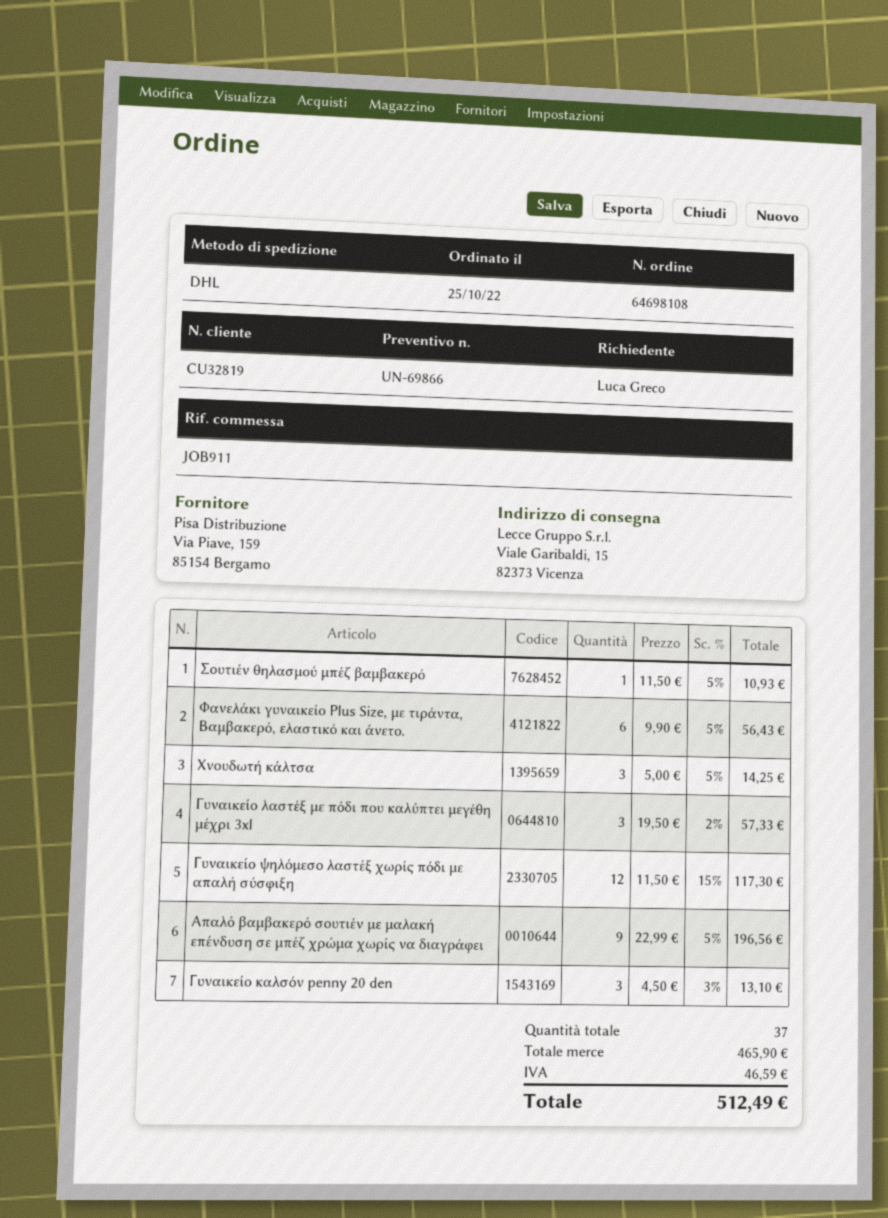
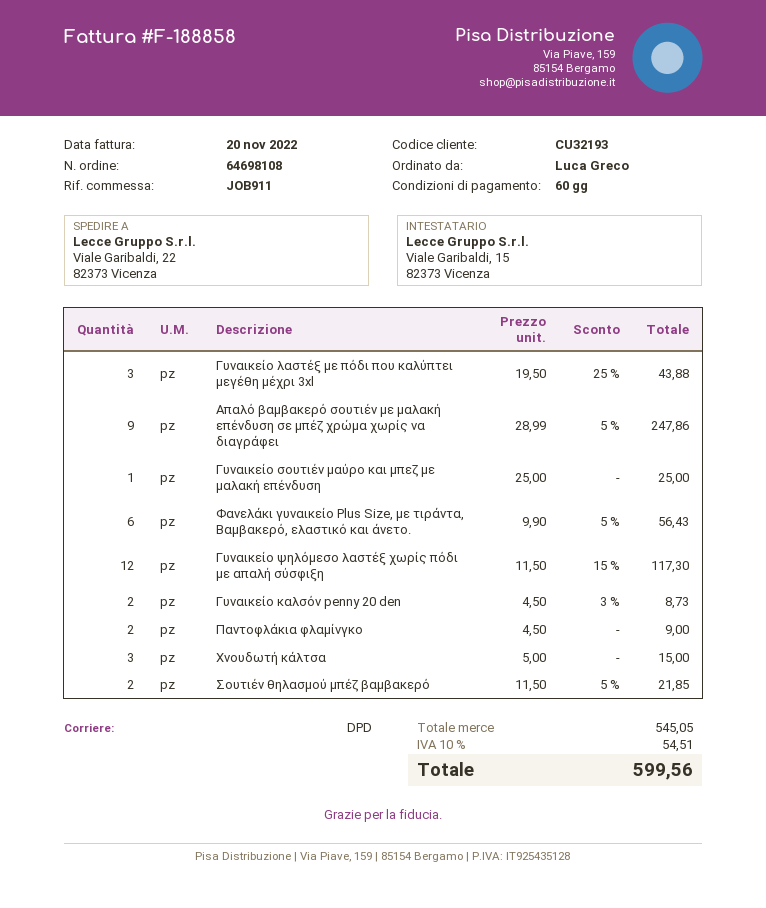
customer number: CU32819 -> CU32193
shipping method: DHL -> DPD
ship to: Viale Garibaldi, 15, 82373 Vicenza -> Viale Garibaldi, 22, 82373 Vicenza
Σουτιέν θηλασμού μπέζ βαμβακερό: 1 x 11.50 - 5% = 10.93 -> 2 x 11.50 - 5% = 21.85
Χνουδωτή κάλτσα: 3 x 5.00 - 5% = 14.25 -> 3 x 5.00 = 15.00
Γυναικείο λαστέξ με πόδι που καλύπτει μεγέθη μέχρι 3xl: 3 x 19.50 - 2% = 57.33 -> 3 x 19.50 - 25% = 43.88
Απαλό βαμβακερό σουτιέν με μαλακή επένδυση σε μπέζ χρώμα χωρίς να διαγράφει: 9 x 22.99 - 5% = 196.56 -> 9 x 28.99 - 5% = 247.86
Γυναικείο καλσόν penny 20 den: 3 x 4.50 - 3% = 13.10 -> 2 x 4.50 - 3% = 8.73
Γυναικείο σουτιέν μαύρο και μπεζ με μαλακή επένδυση: none -> 1 x 25.00 = 25.00
Παντοφλάκια φλαμίνγκο: none -> 2 x 4.50 = 9.00
subtotal: 465.90 -> 545.05
tax: 46.59 -> 54.51
total: 512.49 -> 599.56

